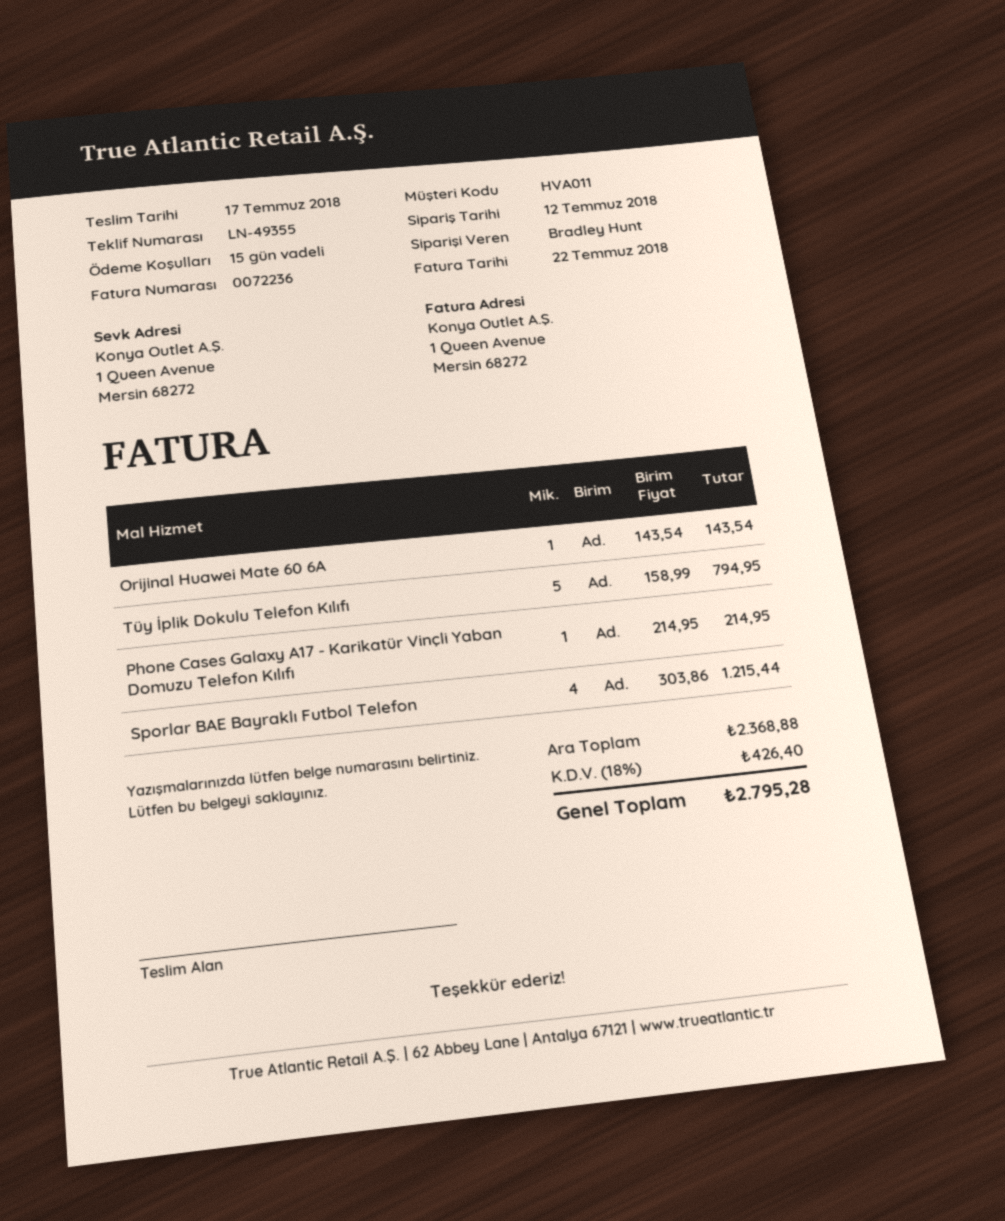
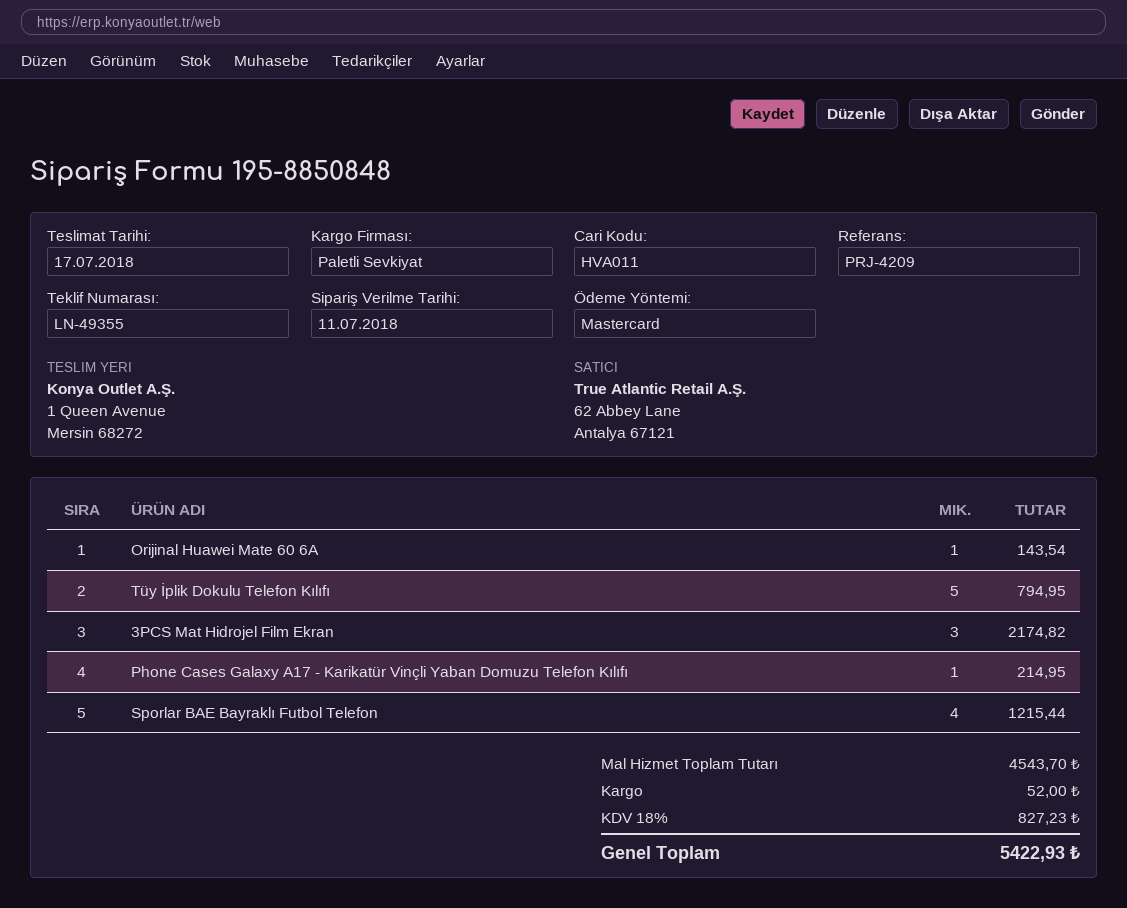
order date: 2018-07-12 -> 2018-07-11
3PCS Mat Hidrojel Film Ekran: none -> 3 for 2174.82
subtotal: 2368.88 -> 4543.70
shipping: none -> 52.00
tax: 18% = 426.40 -> 18% = 827.23
total: 2795.28 -> 5422.93

